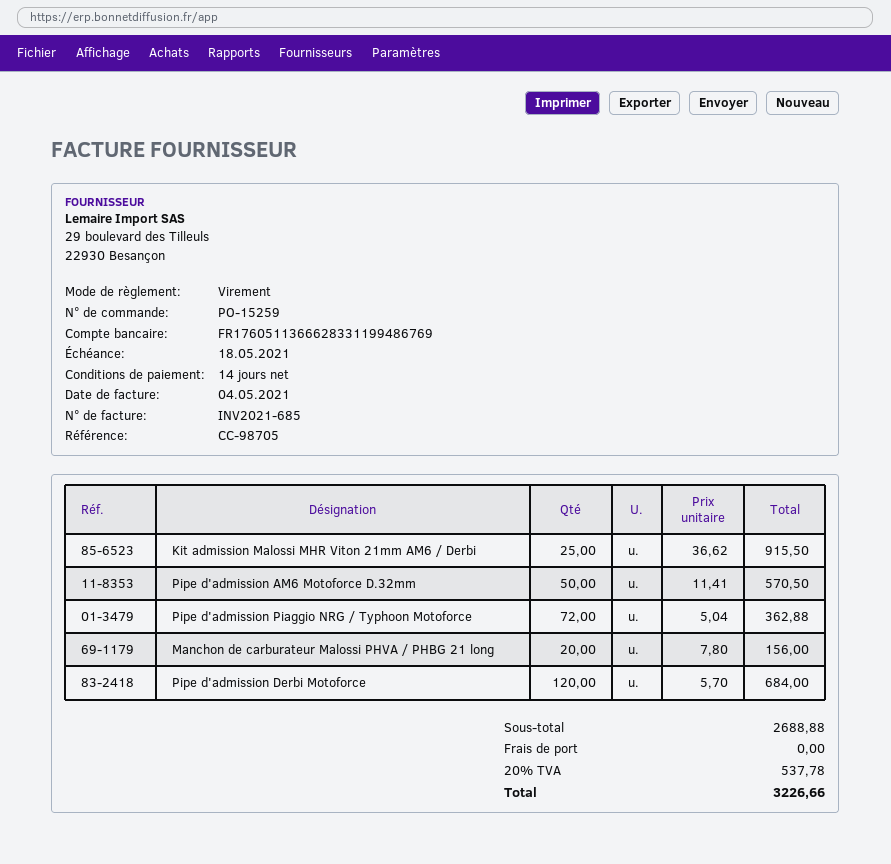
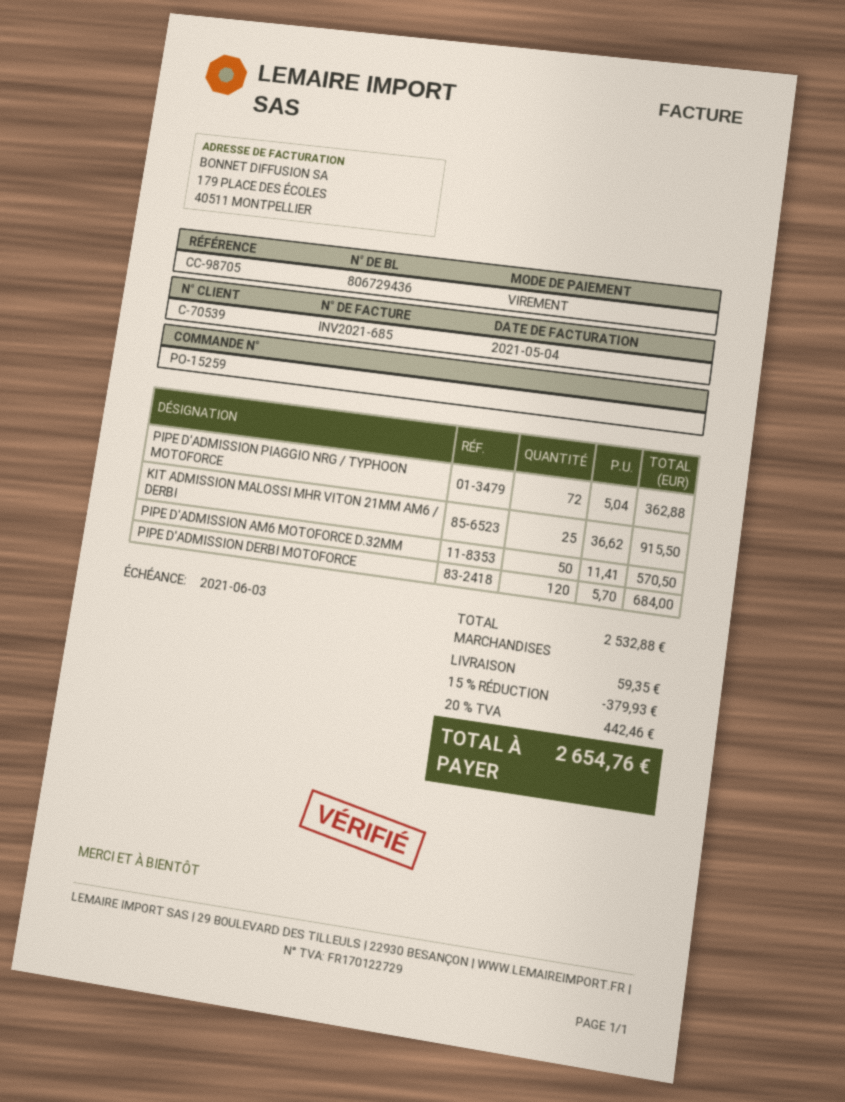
due date: 2021-05-18 -> 2021-06-03
Manchon de carburateur Malossi PHVA / PHBG 21 long: 20 x 7.80 = 156.00 -> none
subtotal: 2688.88 -> 2532.88
discount: none -> 15% = 379.93
shipping: 0.00 -> 59.35
tax: 20% = 537.78 -> 20% = 442.46
total: 3226.66 -> 2654.76

